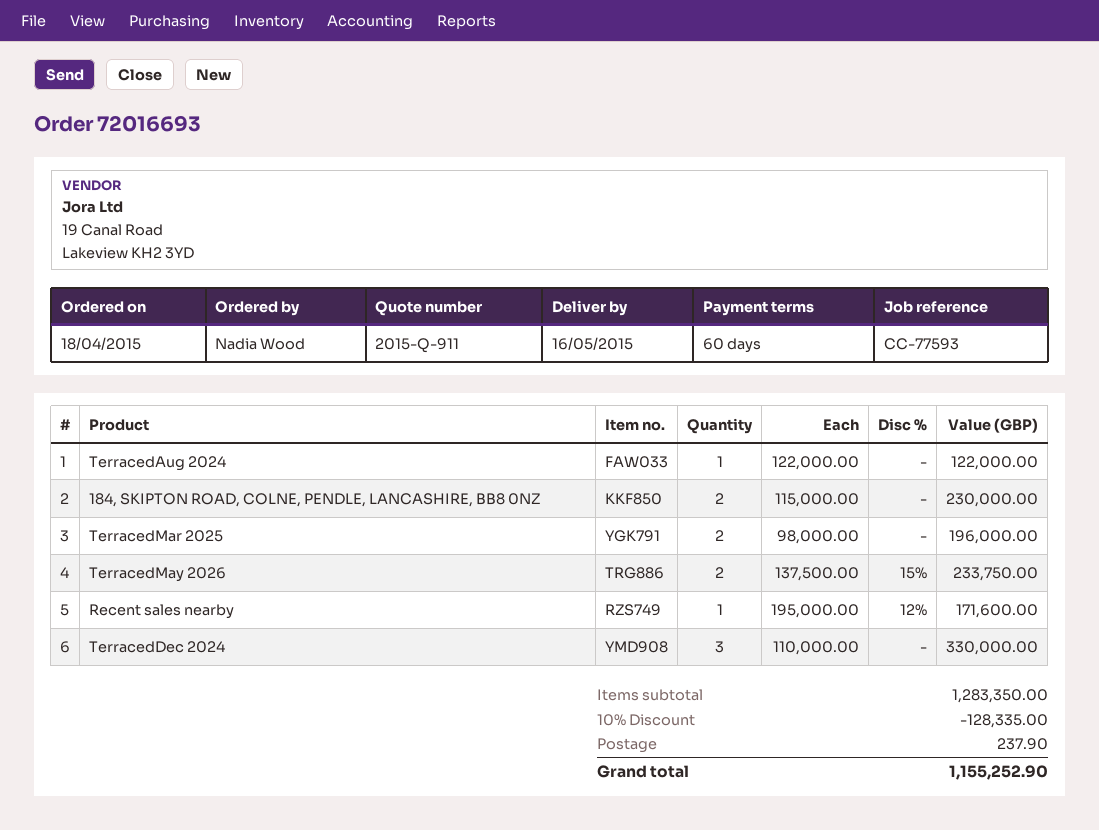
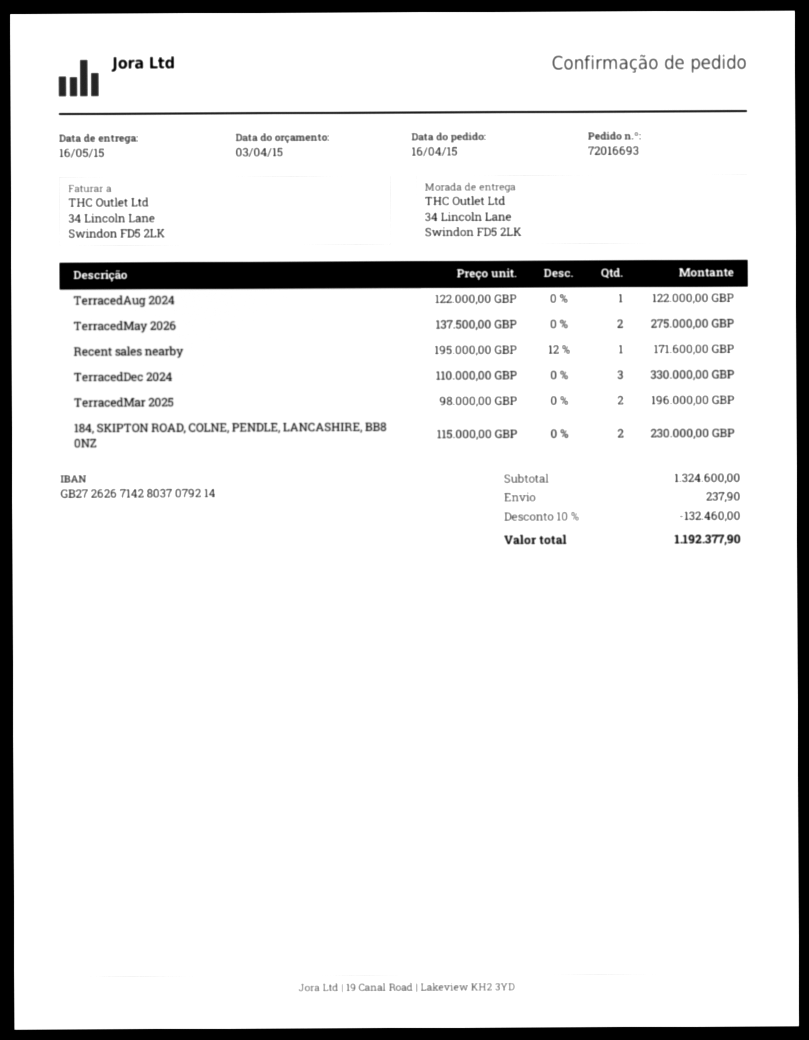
order date: 2015-04-18 -> 2015-04-16
TerracedMay 2026: 2 x 137500.00 - 15% = 233750.00 -> 2 x 137500.00 = 275000.00
subtotal: 1283350.00 -> 1324600.00
discount: 10% = 128335.00 -> 10% = 132460.00
total: 1155252.90 -> 1192377.90

